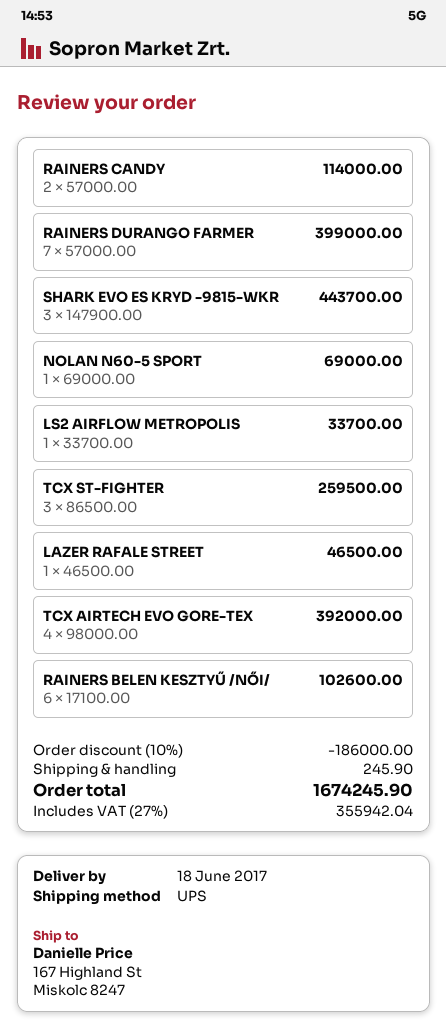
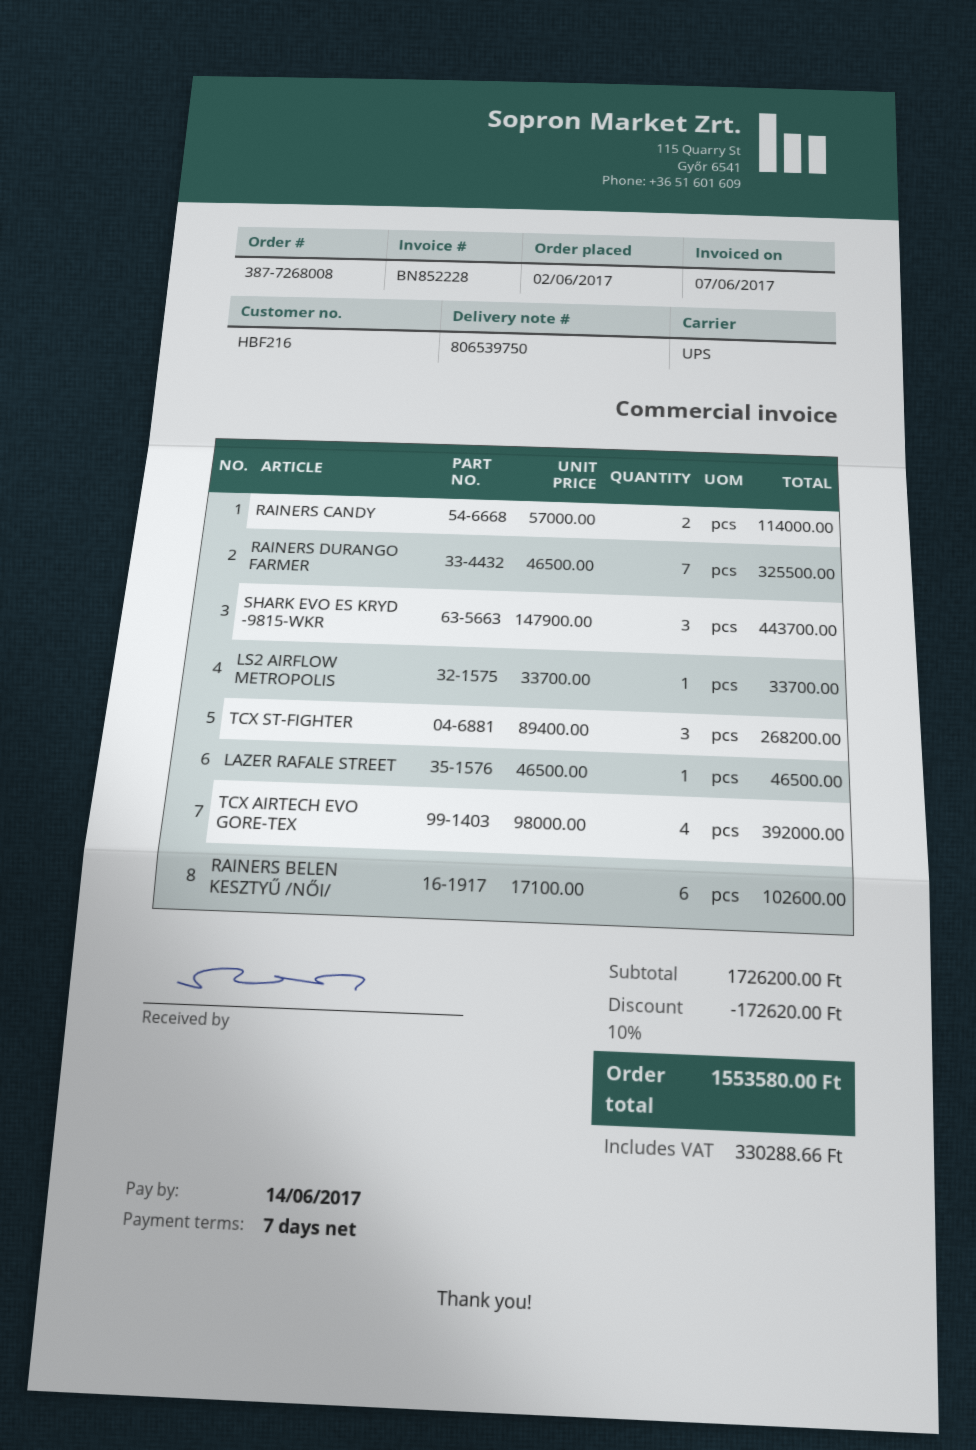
RAINERS DURANGO FARMER: 7 x 57000.00 = 399000.00 -> 7 x 46500.00 = 325500.00
NOLAN N60-5 SPORT: 1 x 69000.00 = 69000.00 -> none
TCX ST-FIGHTER: 3 x 86500.00 = 259500.00 -> 3 x 89400.00 = 268200.00
discount: 10% = 186000.00 -> 10% = 172620.00
shipping: 245.90 -> none
tax: 355942.04 -> 330288.66
total: 1674245.90 -> 1553580.00

